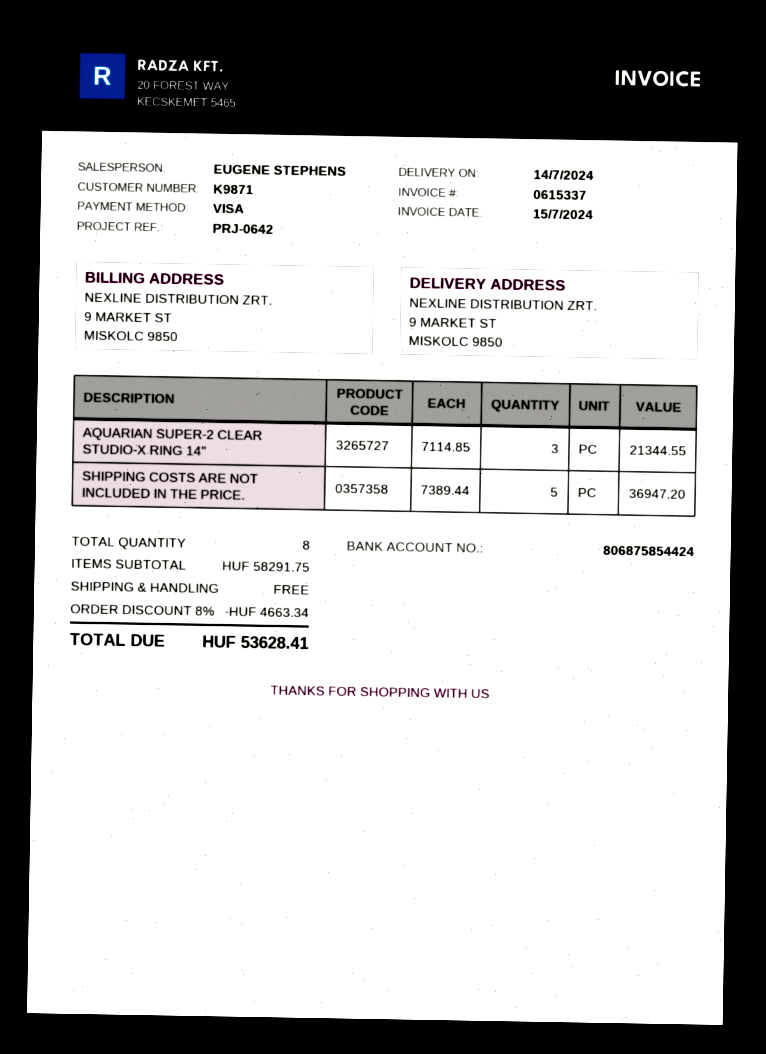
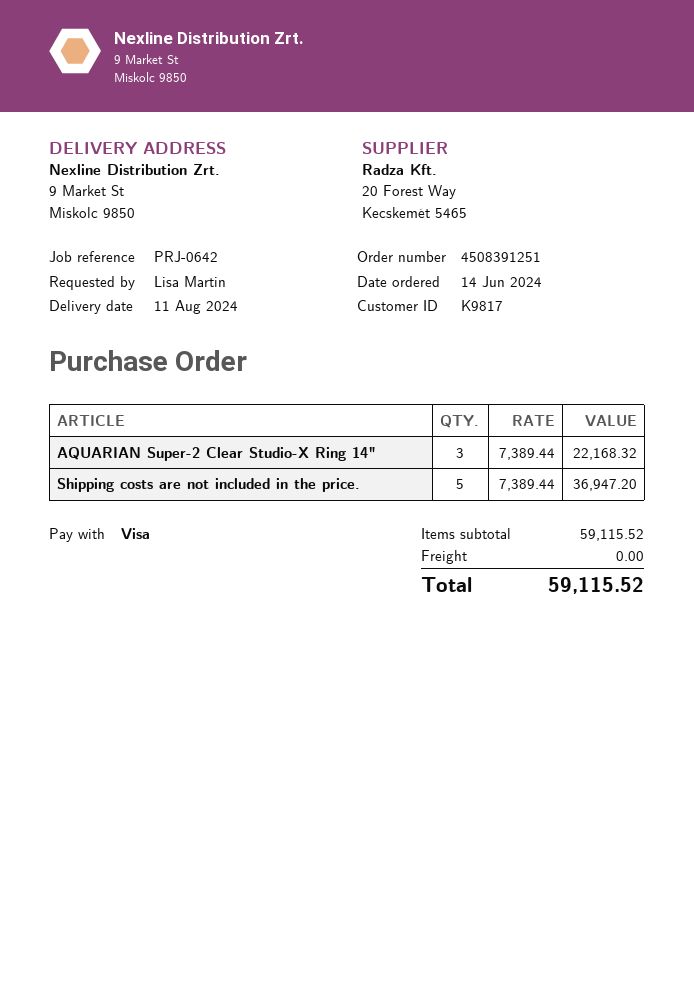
delivery date: 2024-07-14 -> 2024-08-11
customer number: K9871 -> K9817
AQUARIAN SUPER-2 CLEAR STUDIO-X RING 14": 3 x 7114.85 = 21344.55 -> 3 x 7389.44 = 22168.32
subtotal: 58291.75 -> 59115.52
discount: 8% = 4663.34 -> none
total: 53628.41 -> 59115.52

